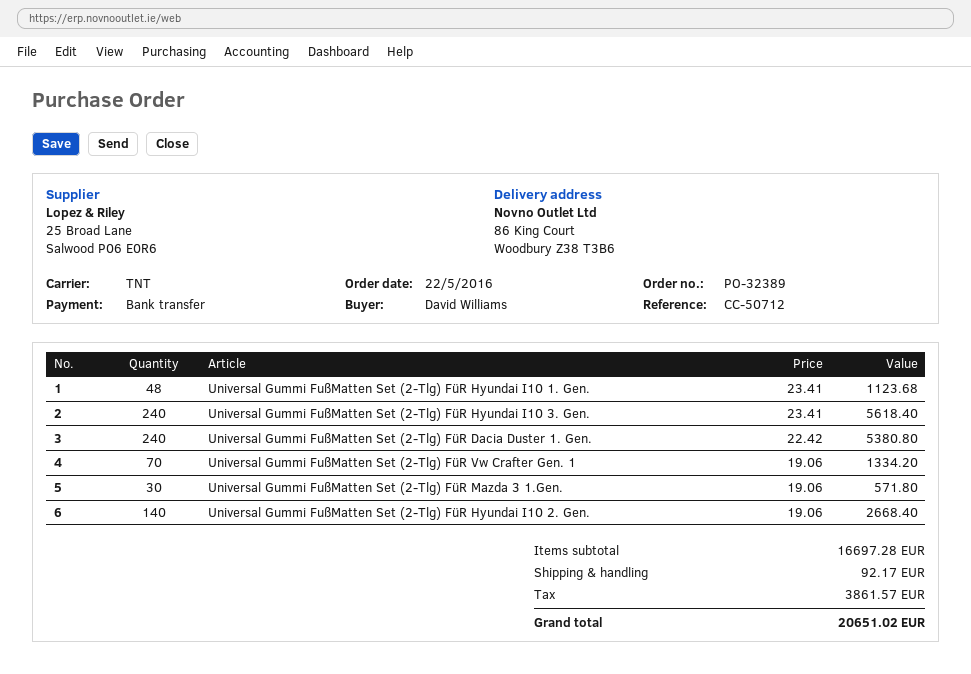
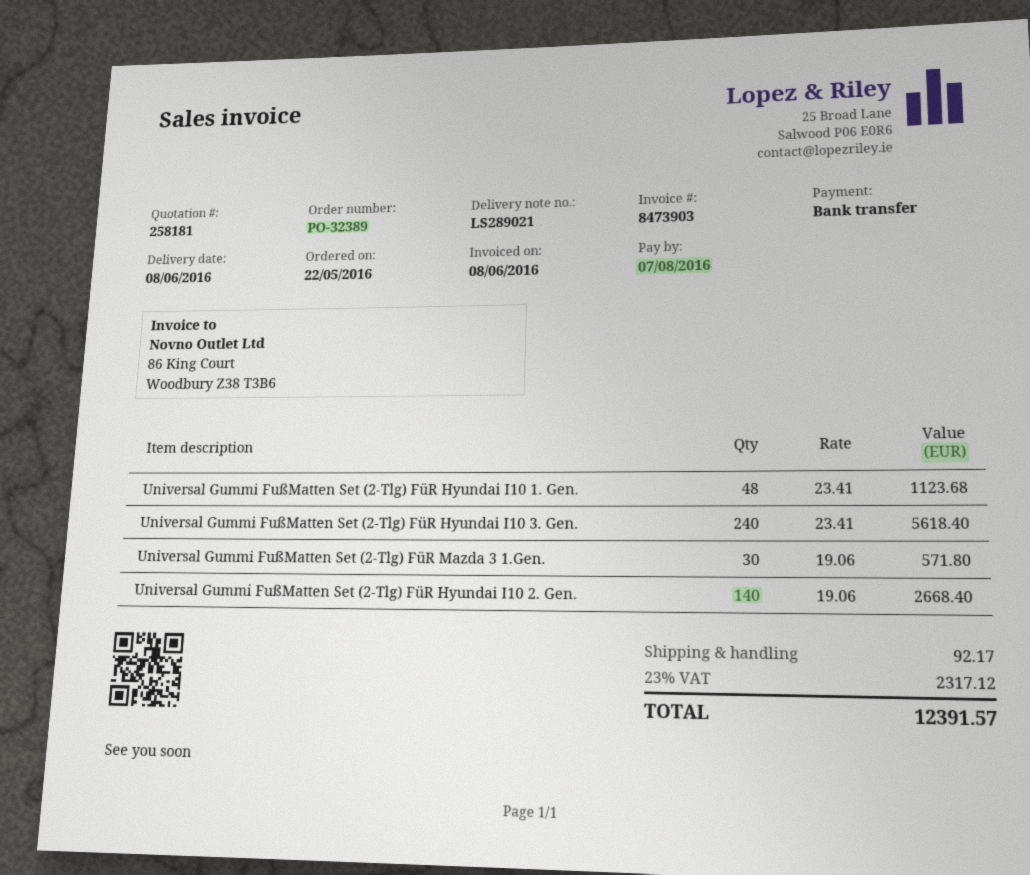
Universal Gummi FußMatten Set (2-Tlg) FüR Dacia Duster 1. Gen.: 240 x 22.42 = 5380.80 -> none
Universal Gummi FußMatten Set (2-Tlg) FüR Vw Crafter Gen. 1: 70 x 19.06 = 1334.20 -> none
tax: 3861.57 -> 2317.12
total: 20651.02 -> 12391.57

